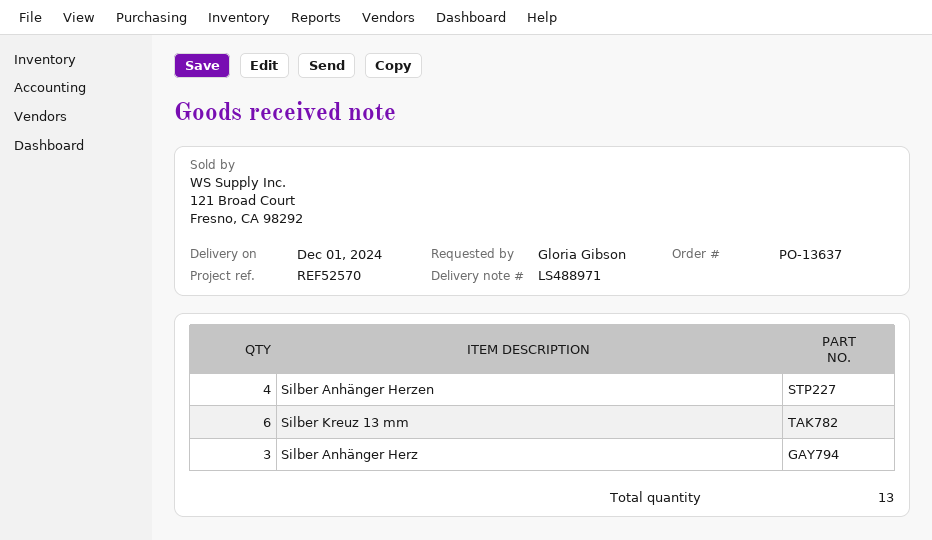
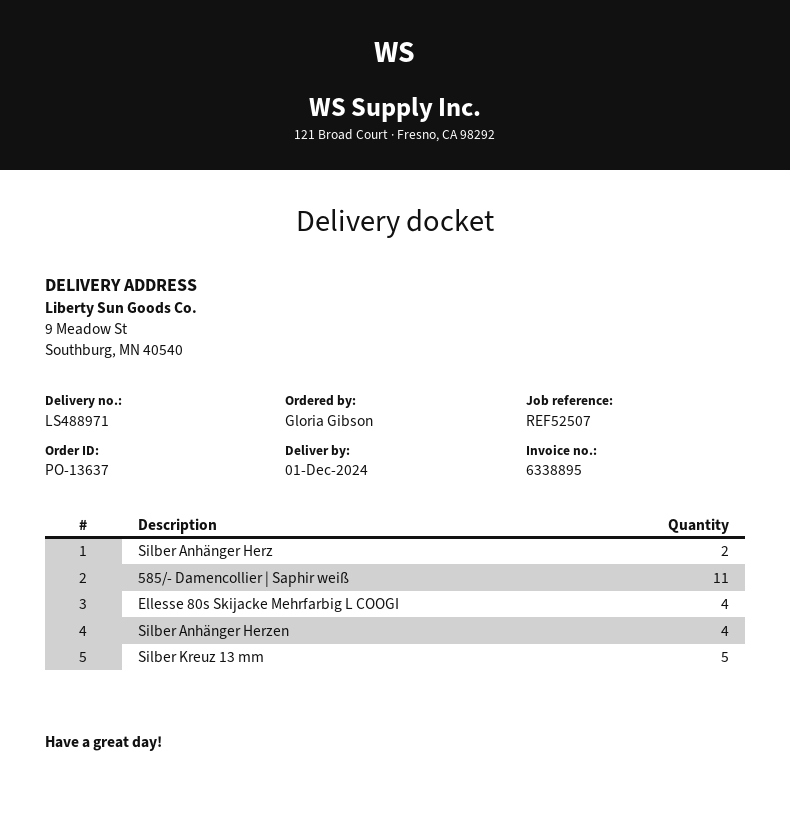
reference: REF52570 -> REF52507
Silber Kreuz 13 mm: 6 -> 5
Silber Anhänger Herz: 3 -> 2
585/- Damencollier | Saphir weiß: none -> 11
Ellesse 80s Skijacke Mehrfarbig L COOGI: none -> 4

